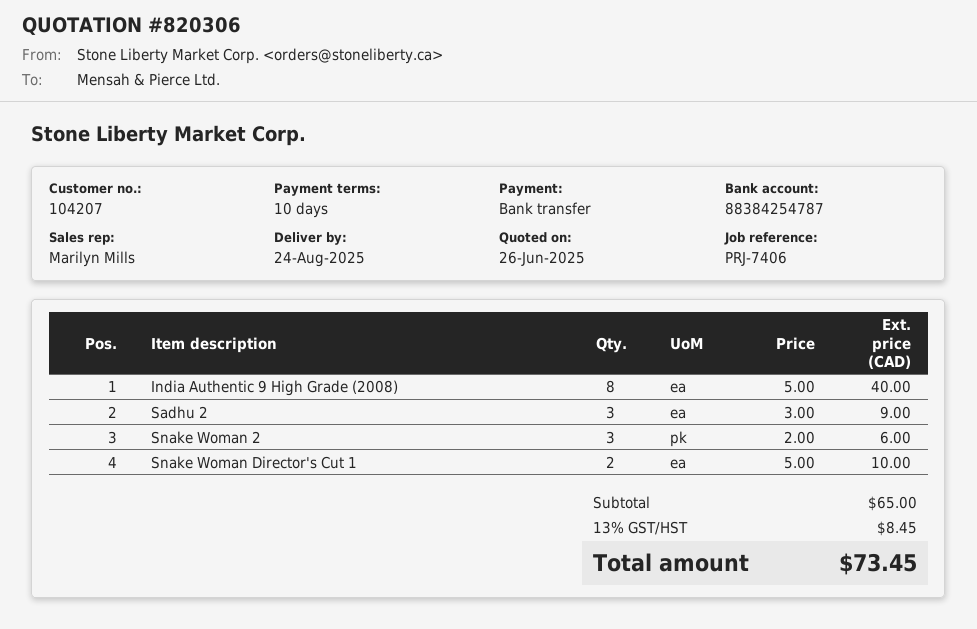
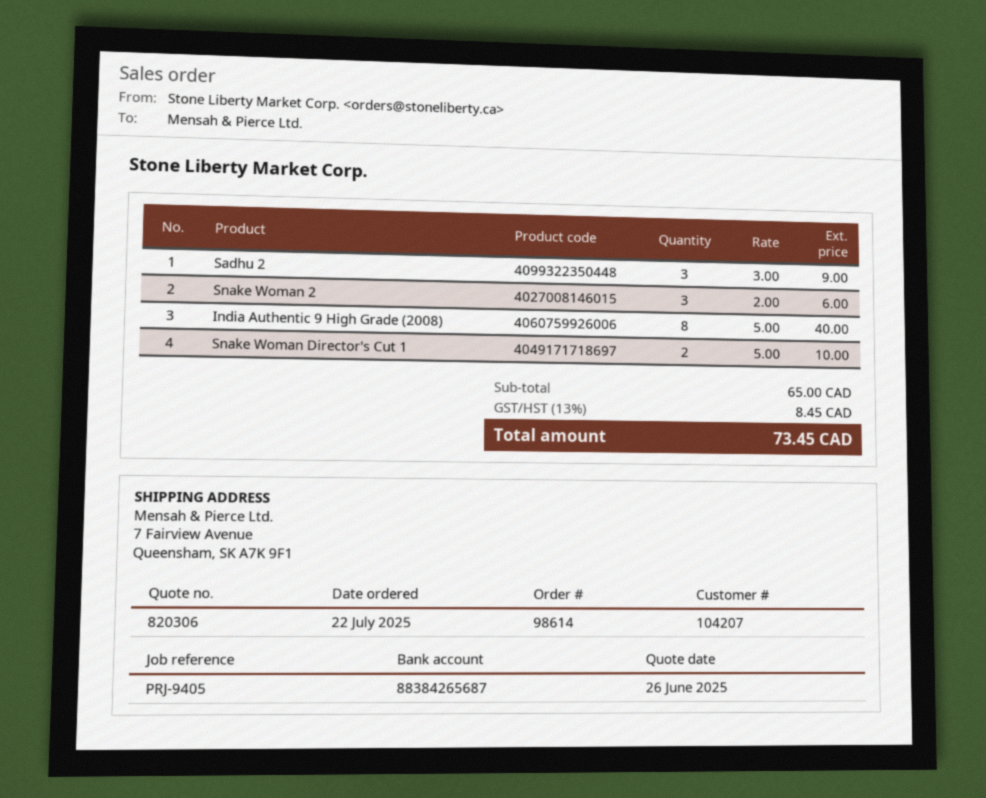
reference: PRJ-7406 -> PRJ-9405
bank account: 88384254787 -> 88384265687

